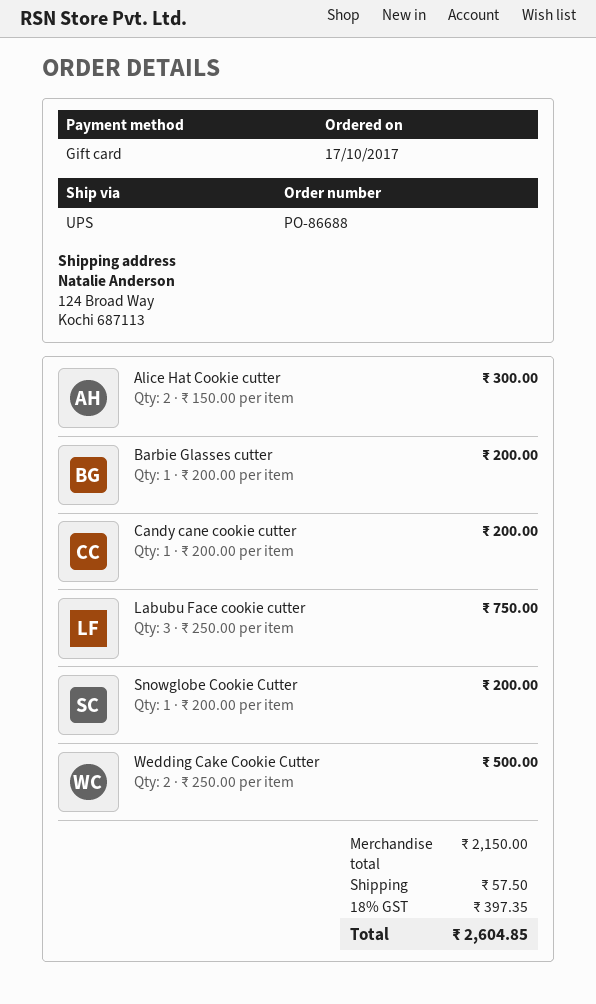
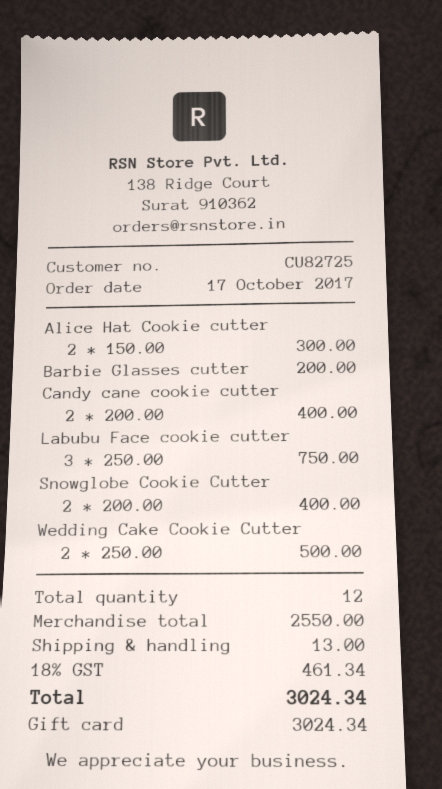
Candy cane cookie cutter: 1 x 200.00 = 200.00 -> 2 x 200.00 = 400.00
Snowglobe Cookie Cutter: 1 x 200.00 = 200.00 -> 2 x 200.00 = 400.00
subtotal: 2150.00 -> 2550.00
shipping: 57.50 -> 13.00
tax: 18% = 397.35 -> 18% = 461.34
total: 2604.85 -> 3024.34

